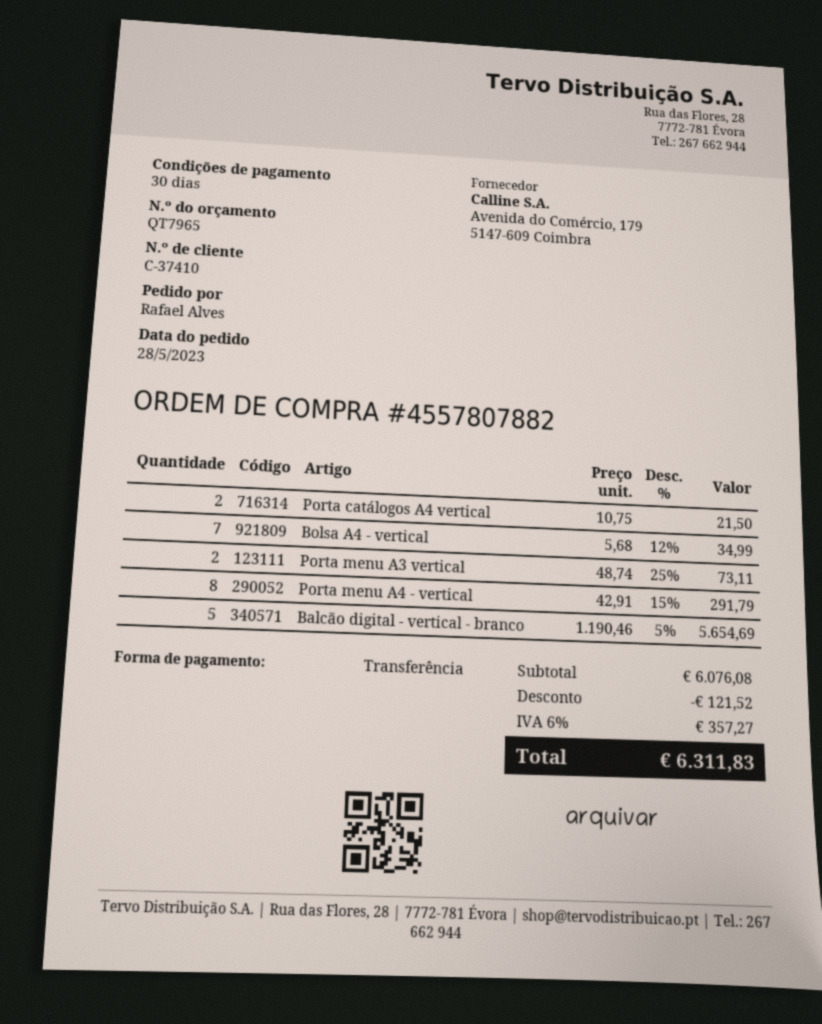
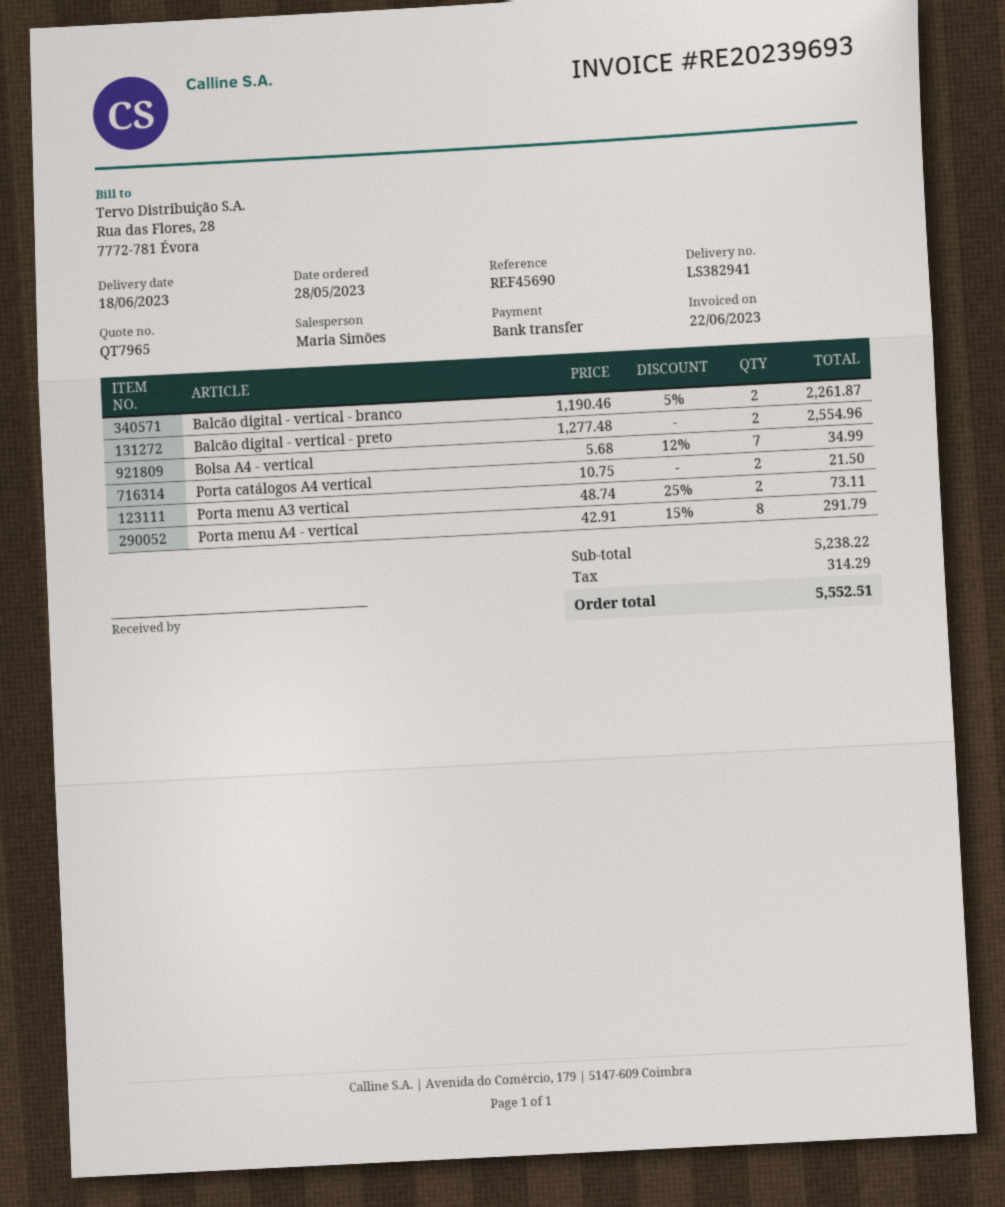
Balcão digital - vertical - branco: 5 x 1190.46 - 5% = 5654.69 -> 2 x 1190.46 - 5% = 2261.87
Balcão digital - vertical - preto: none -> 2 x 1277.48 = 2554.96
subtotal: 6076.08 -> 5238.22
discount: 121.52 -> none
tax: 357.27 -> 314.29
total: 6311.83 -> 5552.51

